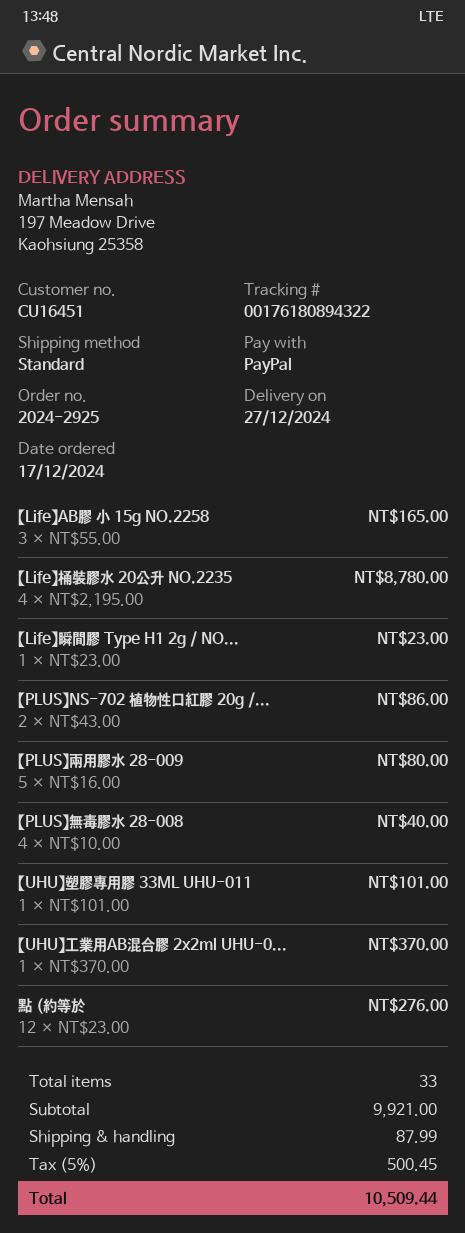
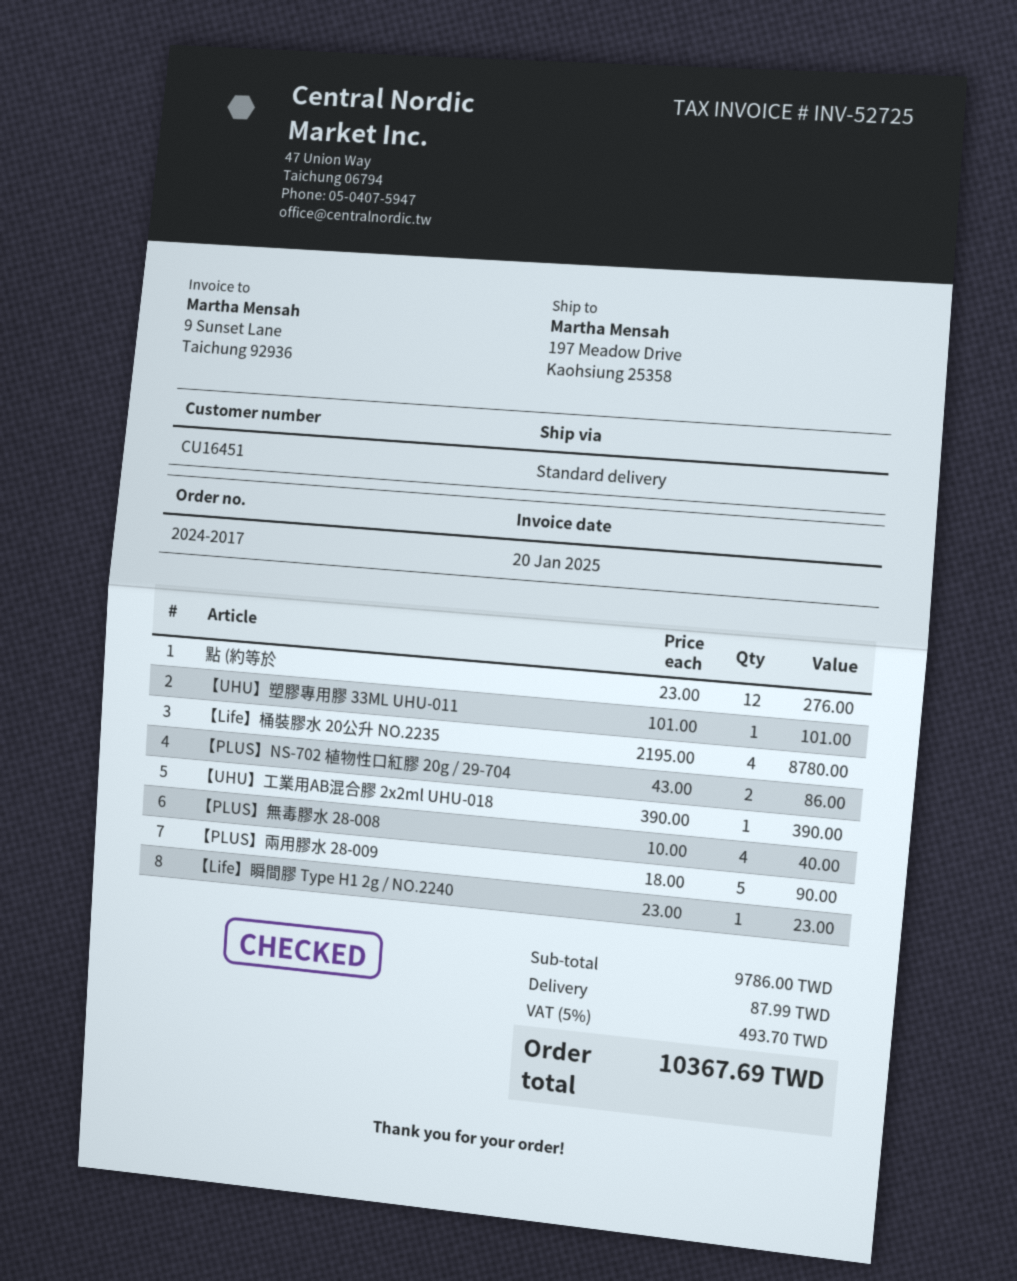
order number: 2024-2925 -> 2024-2017
【Life】AB膠 小 15g NO.2258: 3 x 55.00 = 165.00 -> none
【PLUS】兩用膠水 28-009: 5 x 16.00 = 80.00 -> 5 x 18.00 = 90.00
【UHU】工業用AB混合膠 2x2ml UHU-0...: 1 x 370.00 = 370.00 -> 1 x 390.00 = 390.00
subtotal: 9921.00 -> 9786.00
tax: 5% = 500.45 -> 5% = 493.70
total: 10509.44 -> 10367.69

